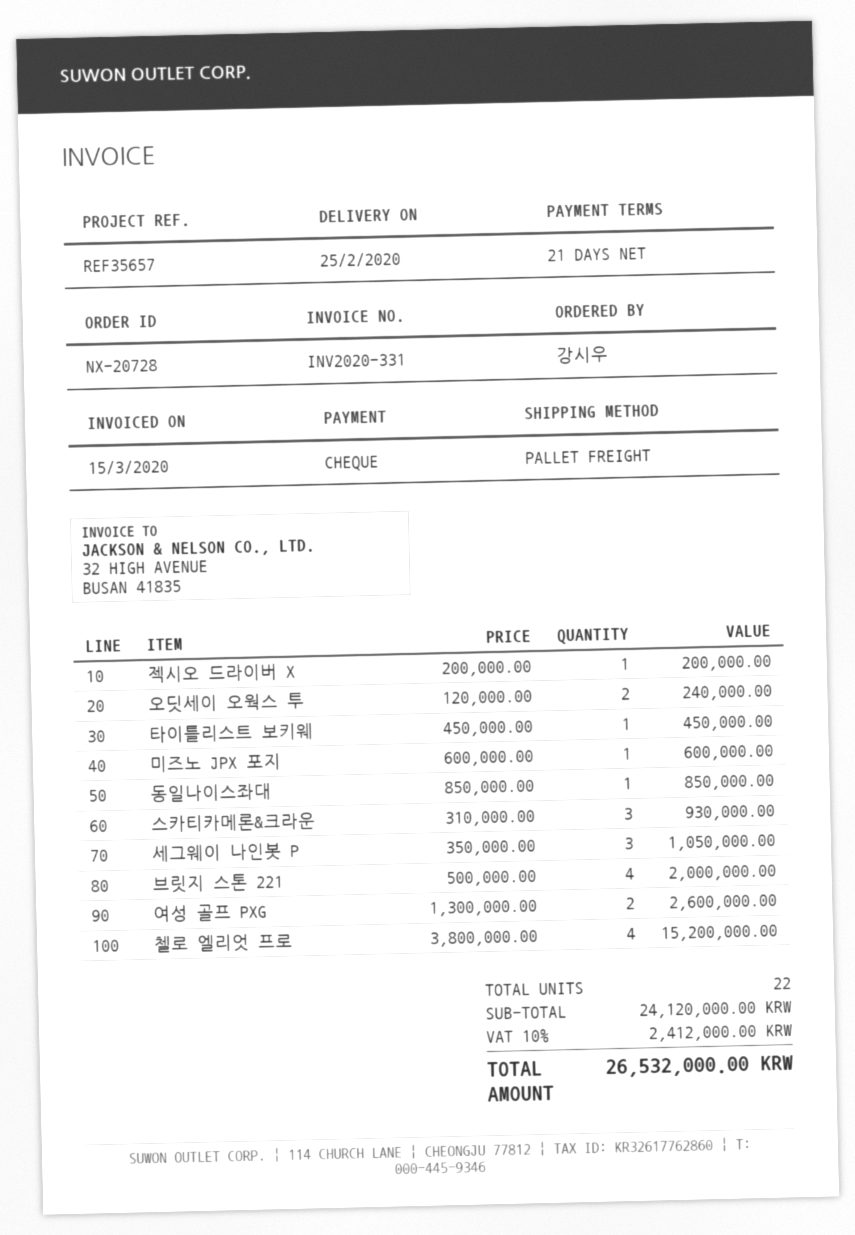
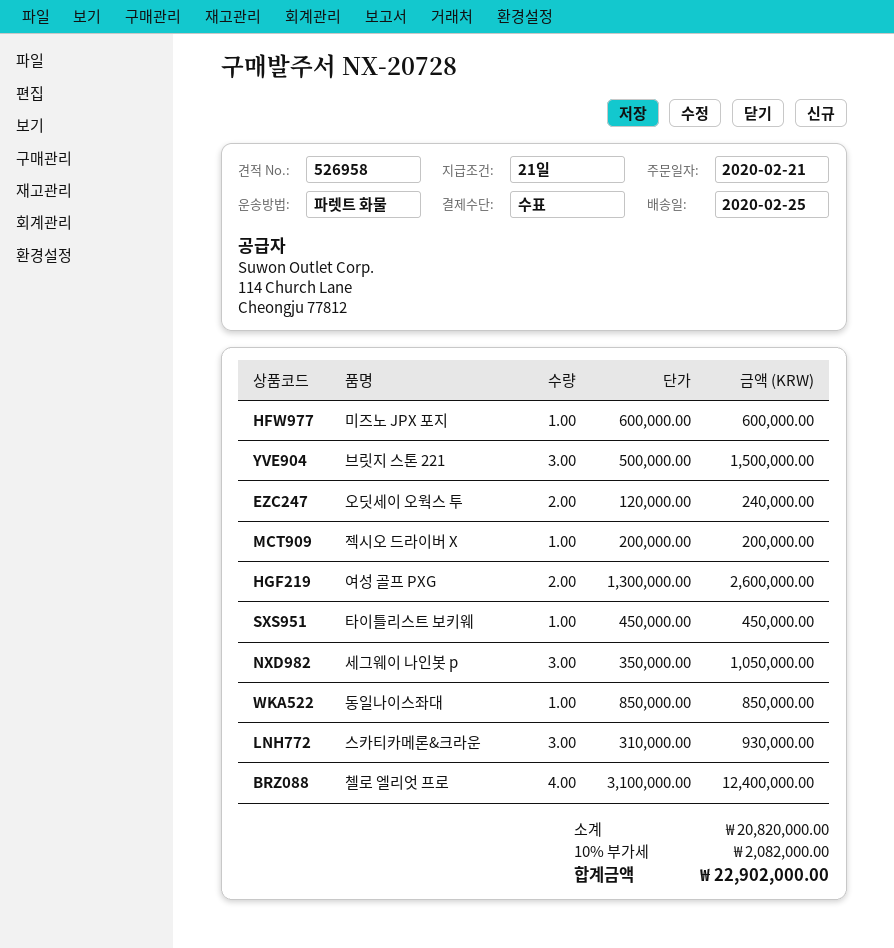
브릿지 스톤 221: 4 x 500000.00 = 2000000.00 -> 3 x 500000.00 = 1500000.00
첼로 엘리엇 프로: 4 x 3800000.00 = 15200000.00 -> 4 x 3100000.00 = 12400000.00
subtotal: 24120000.00 -> 20820000.00
tax: 10% = 2412000.00 -> 10% = 2082000.00
total: 26532000.00 -> 22902000.00

